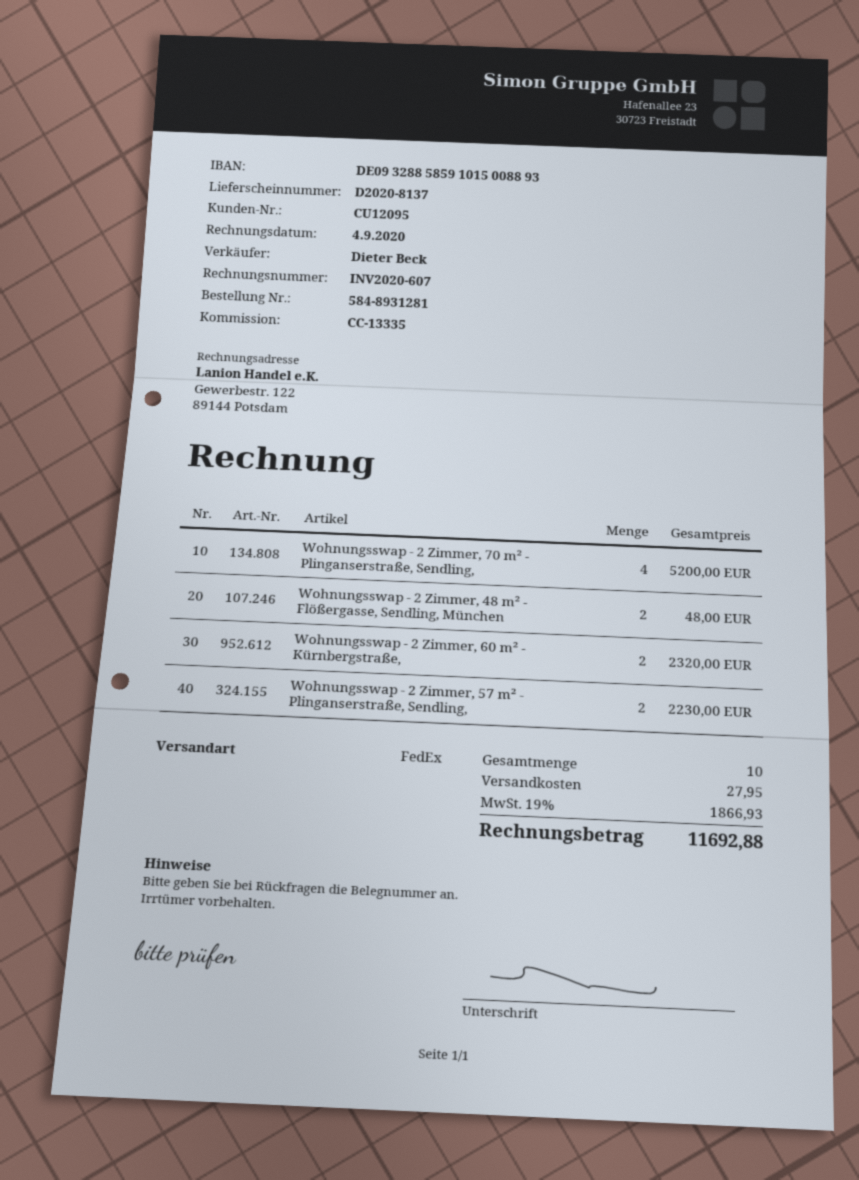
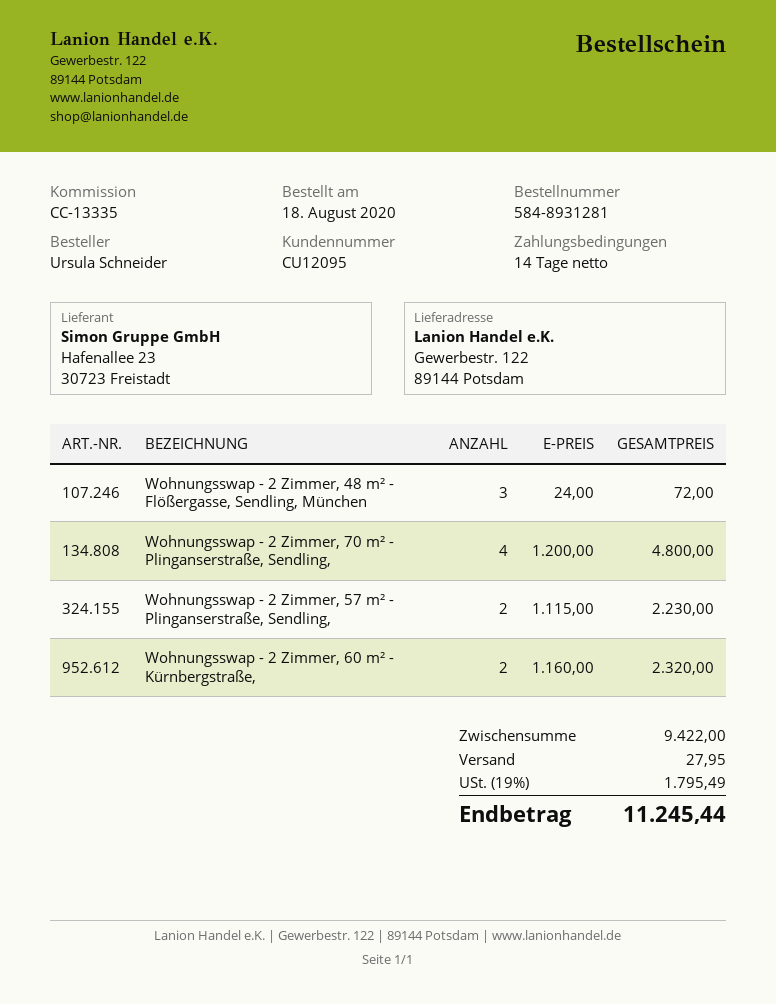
Wohnungsswap - 2 Zimmer, 70 m² - Plinganserstraße, Sendling,: 4 for 5200.00 -> 4 for 4800.00
Wohnungsswap - 2 Zimmer, 48 m² - Flößergasse, Sendling, München: 2 for 48.00 -> 3 for 72.00
tax: 19% = 1866.93 -> 19% = 1795.49
total: 11692.88 -> 11245.44

